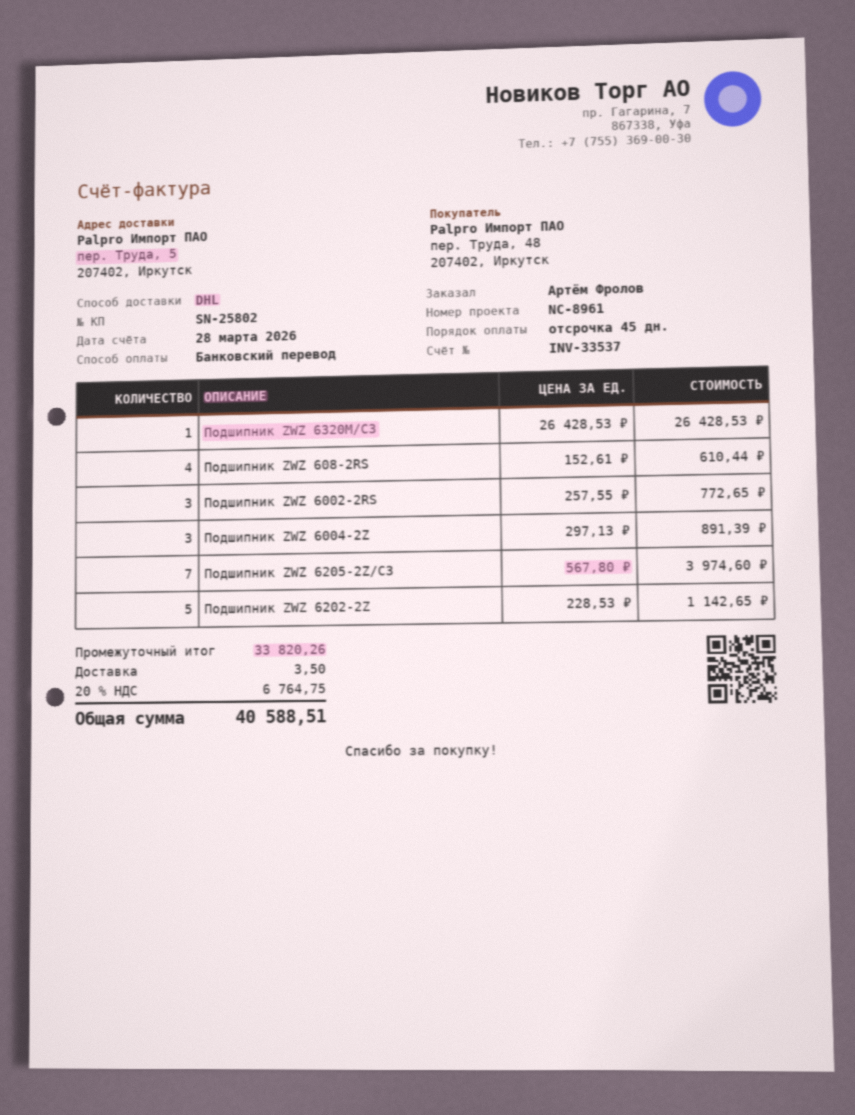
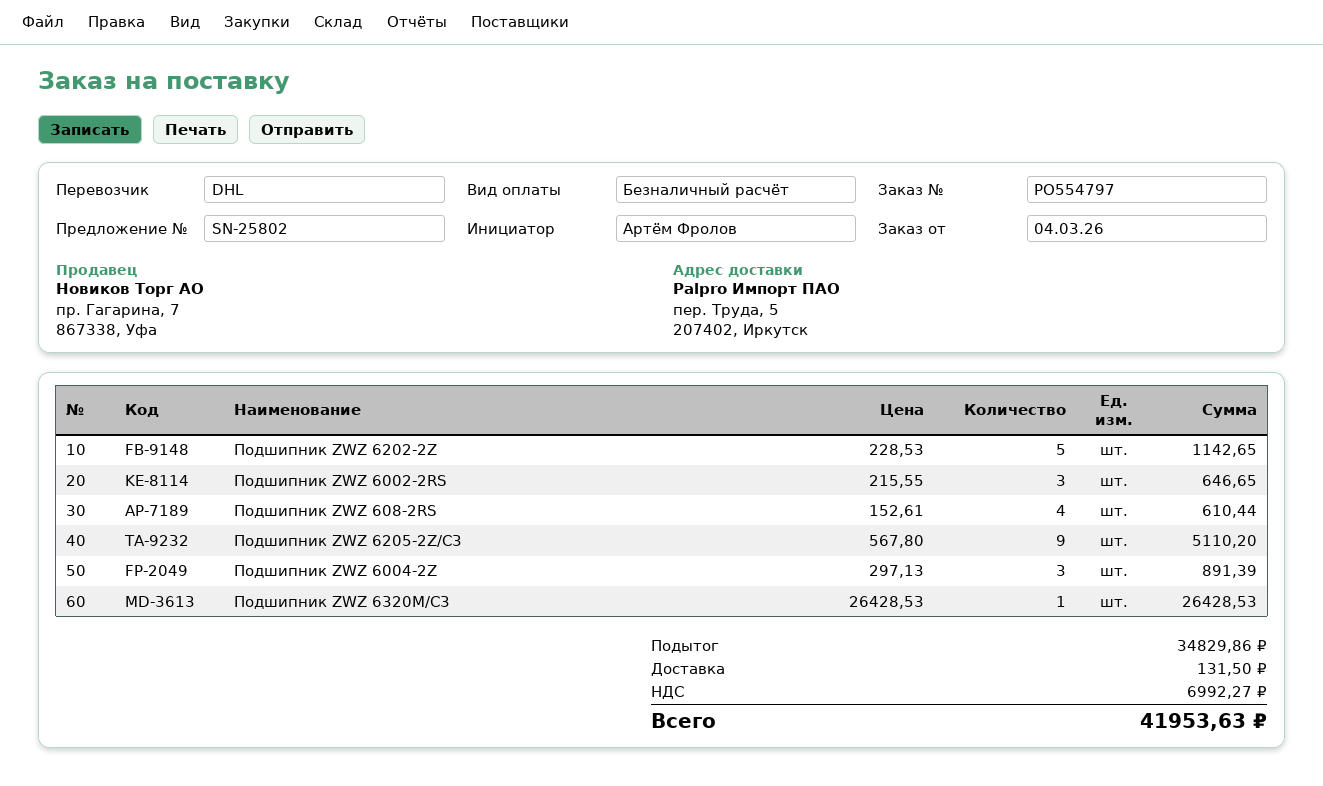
Подшипник ZWZ 6002-2RS: 3 x 257.55 = 772.65 -> 3 x 215.55 = 646.65
Подшипник ZWZ 6205-2Z/C3: 7 x 567.80 = 3974.60 -> 9 x 567.80 = 5110.20
subtotal: 33820.26 -> 34829.86
shipping: 3.50 -> 131.50
tax: 6764.75 -> 6992.27
total: 40588.51 -> 41953.63

